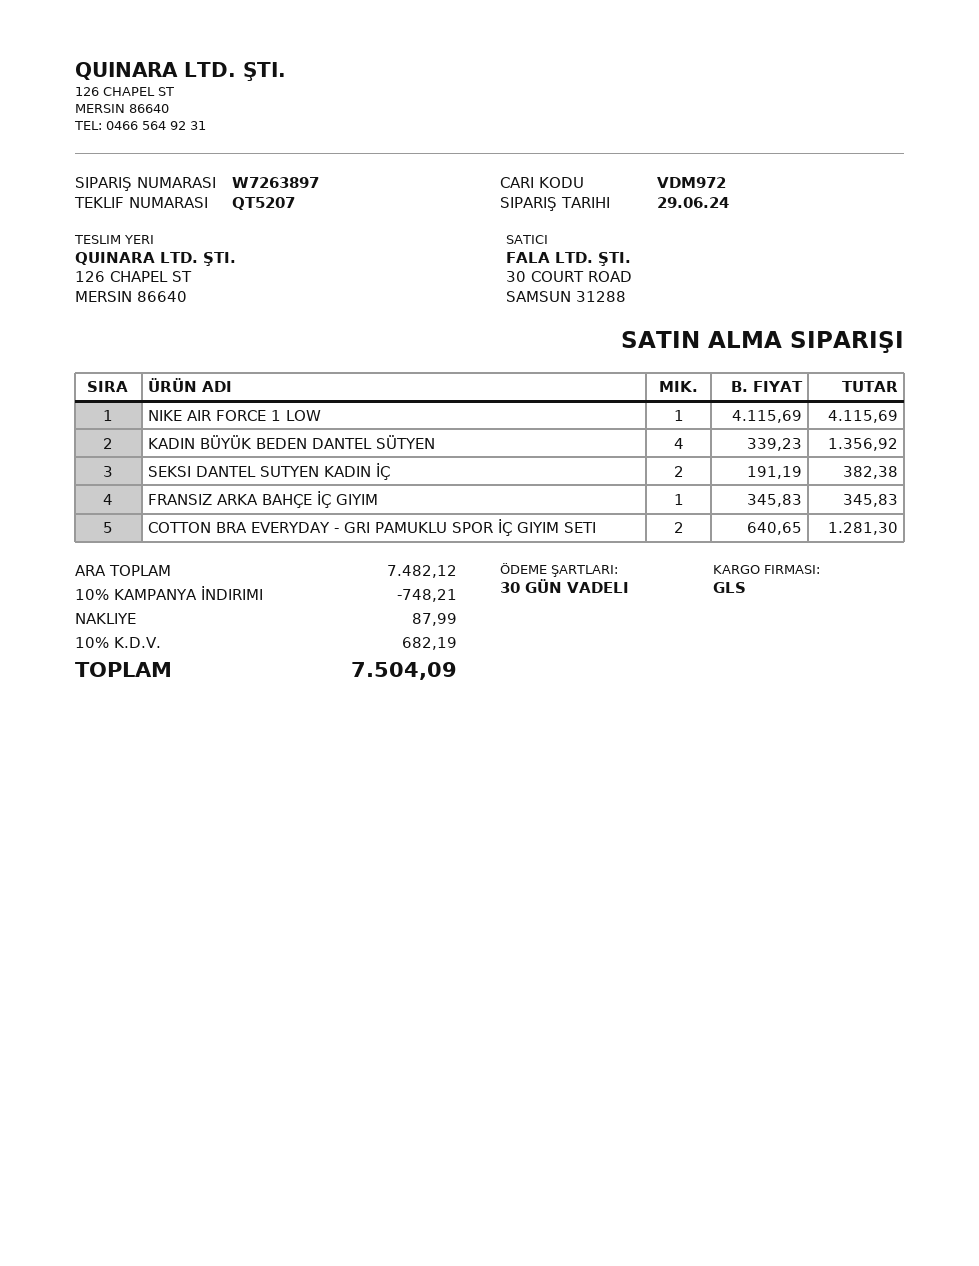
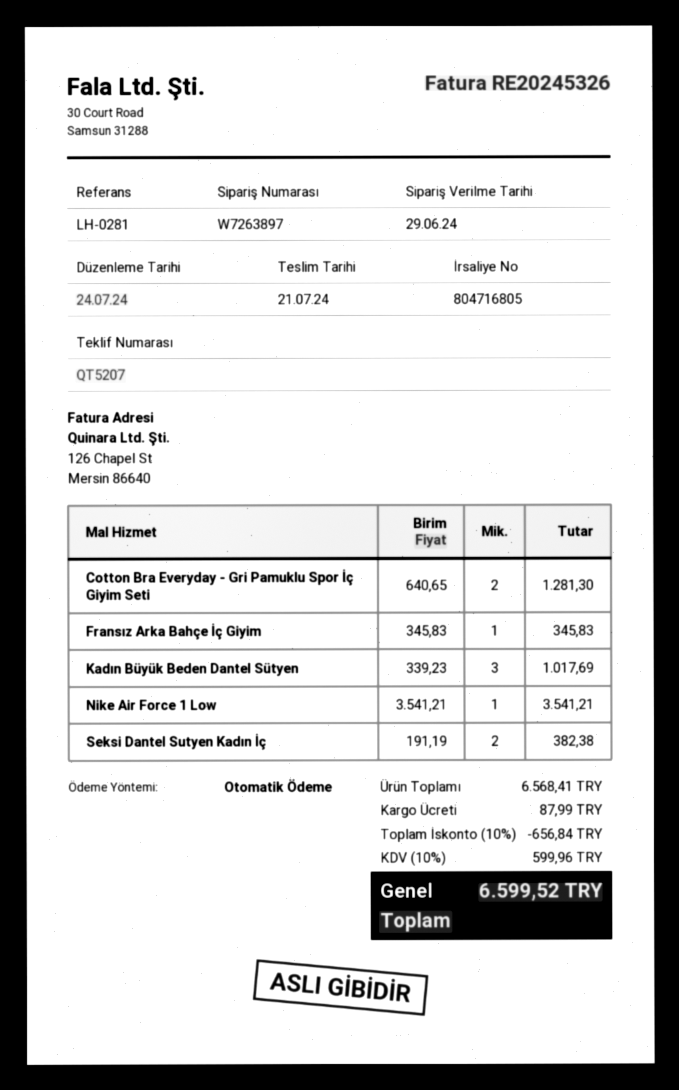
NIKE AIR FORCE 1 LOW: 1 x 4115.69 = 4115.69 -> 1 x 3541.21 = 3541.21
KADIN BÜYÜK BEDEN DANTEL SÜTYEN: 4 x 339.23 = 1356.92 -> 3 x 339.23 = 1017.69
subtotal: 7482.12 -> 6568.41
discount: 10% = 748.21 -> 10% = 656.84
tax: 10% = 682.19 -> 10% = 599.96
total: 7504.09 -> 6599.52

